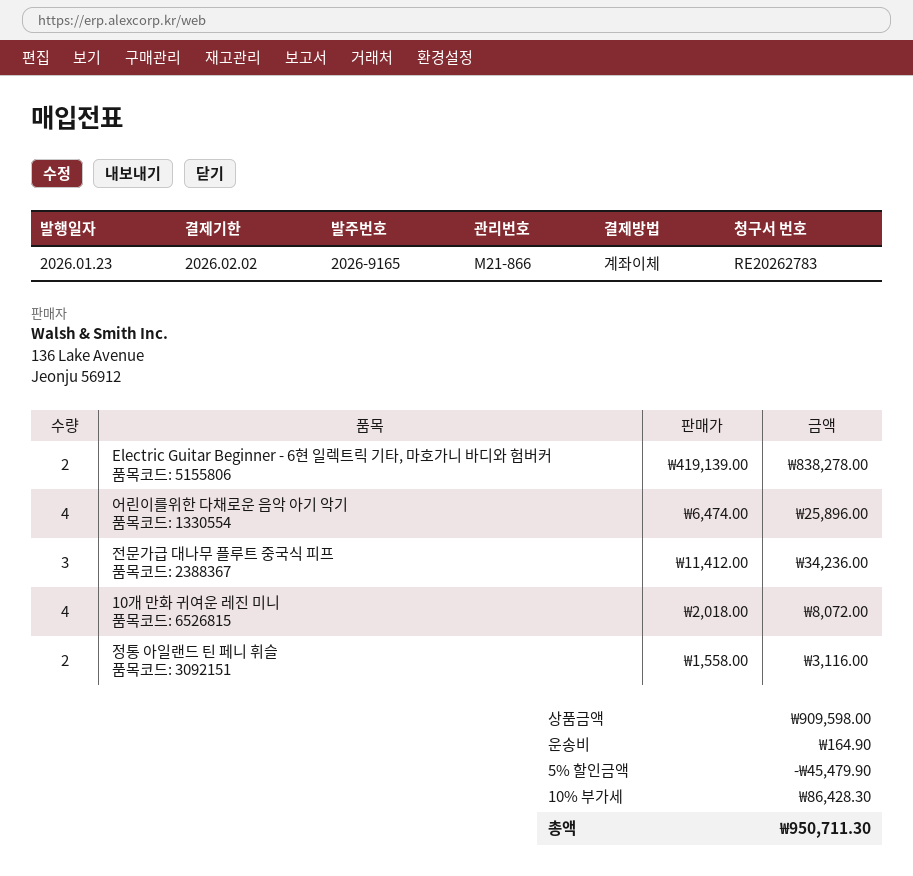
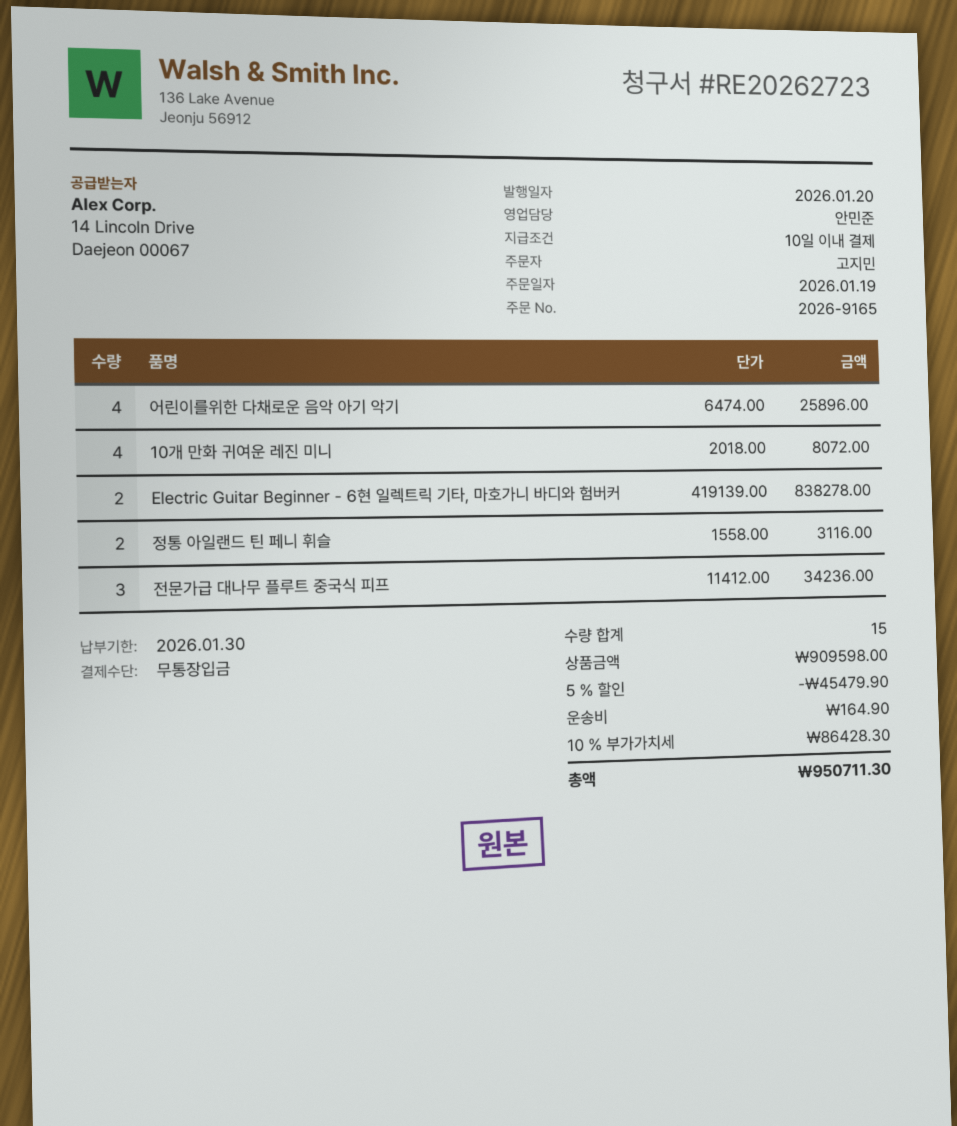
invoice number: RE20262783 -> RE20262723
invoice date: 2026-01-23 -> 2026-01-20
due date: 2026-02-02 -> 2026-01-30

